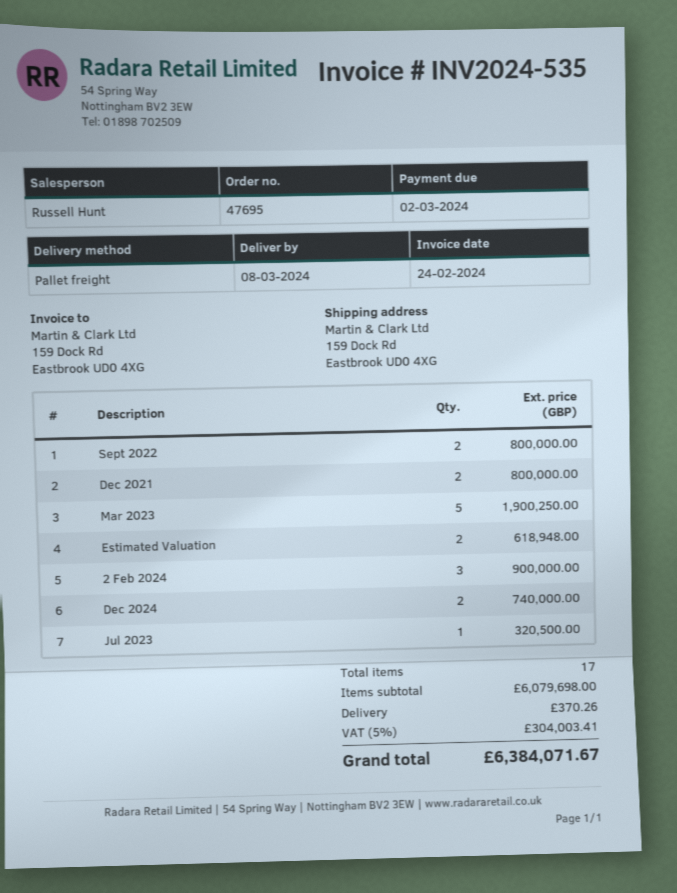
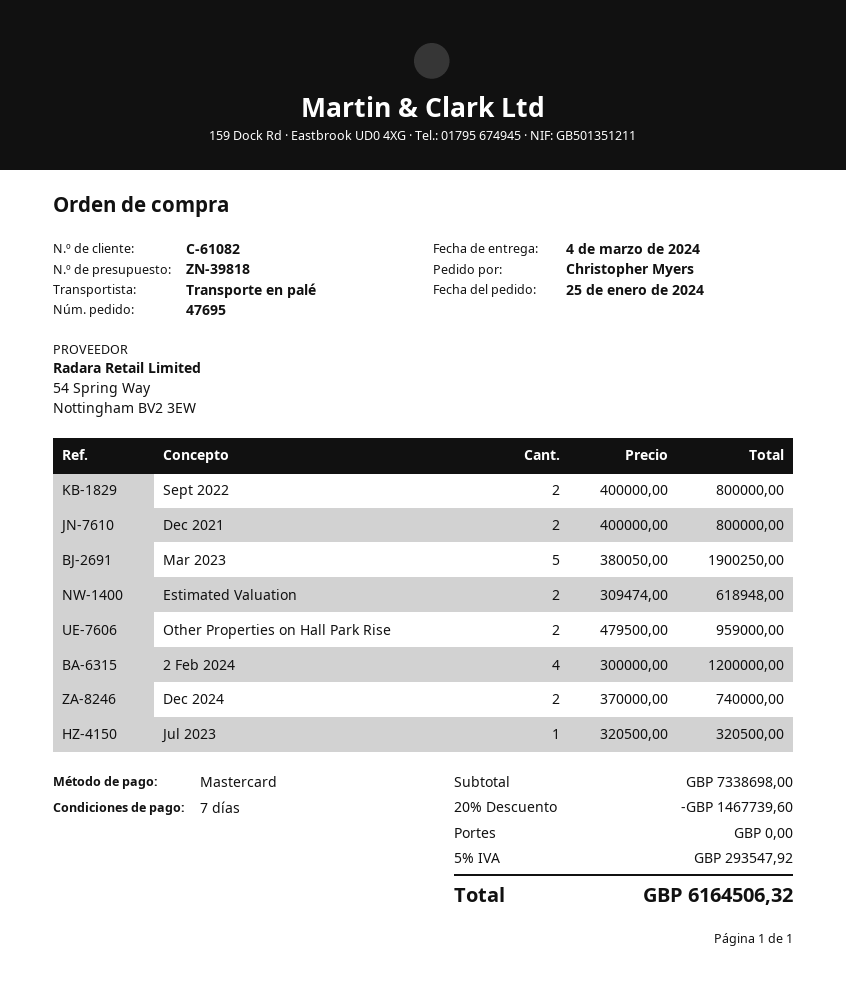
delivery date: 2024-03-08 -> 2024-03-04
2 Feb 2024: 3 for 900000.00 -> 4 for 1200000.00
Other Properties on Hall Park Rise: none -> 2 for 959000.00
subtotal: 6079698.00 -> 7338698.00
discount: none -> 20% = 1467739.60
shipping: 370.26 -> 0.00
tax: 5% = 304003.41 -> 5% = 293547.92
total: 6384071.67 -> 6164506.32

